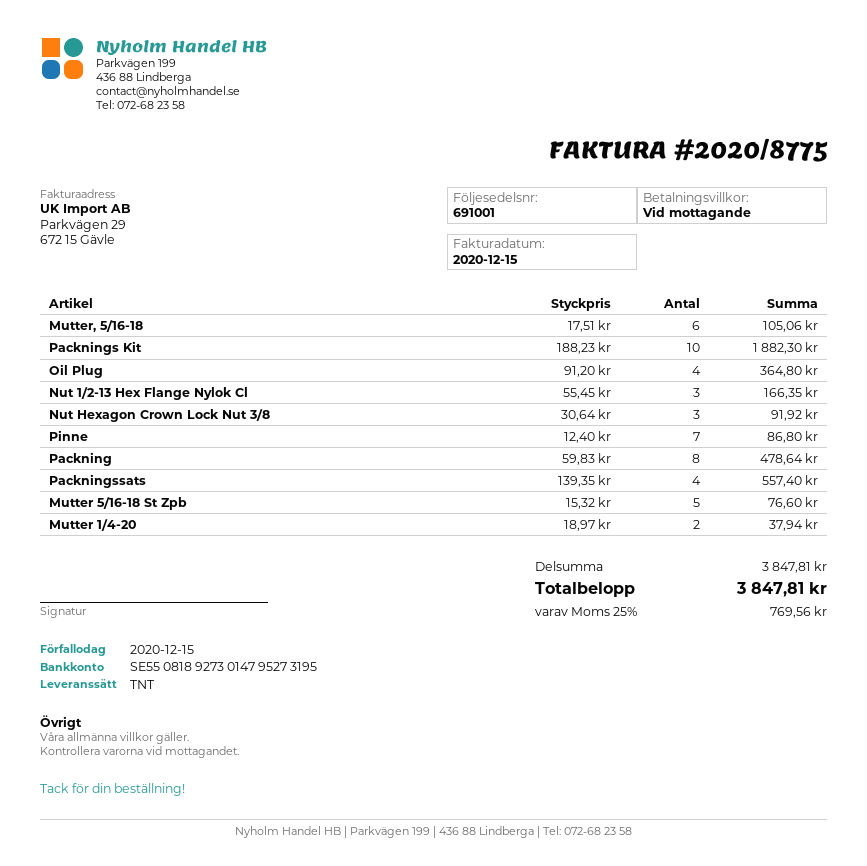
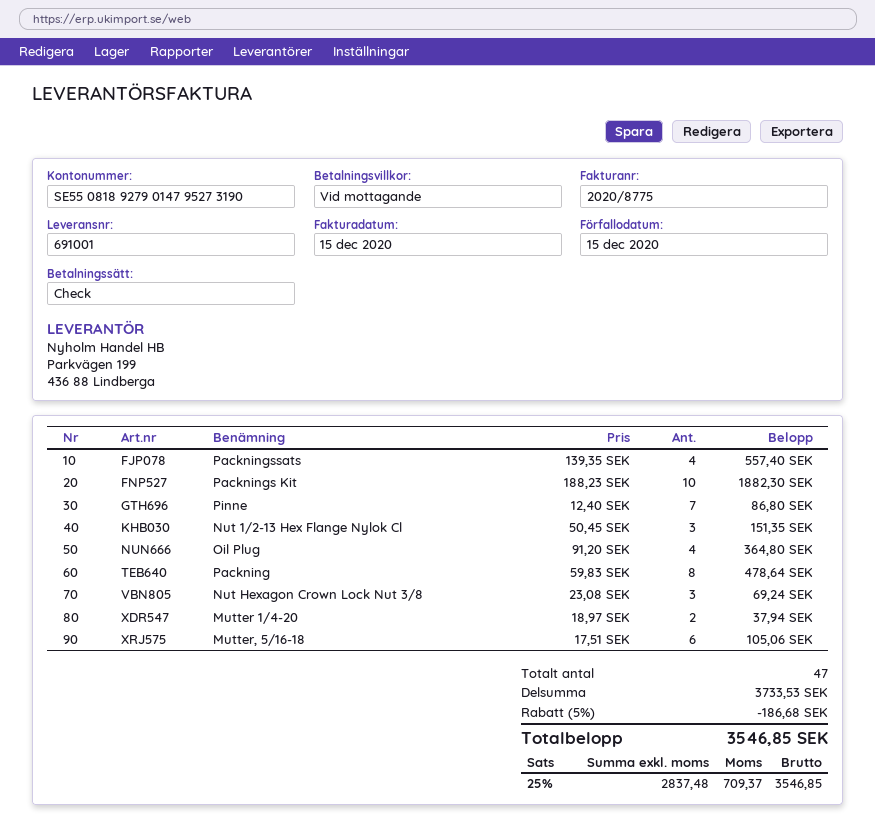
bank account: SE5508189273014795273195 -> SE5508189279014795273190
Nut 1/2-13 Hex Flange Nylok Cl: 3 x 55.45 = 166.35 -> 3 x 50.45 = 151.35
Nut Hexagon Crown Lock Nut 3/8: 3 x 30.64 = 91.92 -> 3 x 23.08 = 69.24
Mutter 5/16-18 St Zpb: 5 x 15.32 = 76.60 -> none
subtotal: 3847.81 -> 3733.53
discount: none -> 5% = 186.68
tax: 25% = 769.56 -> 25% = 709.37
total: 3847.81 -> 3546.85

